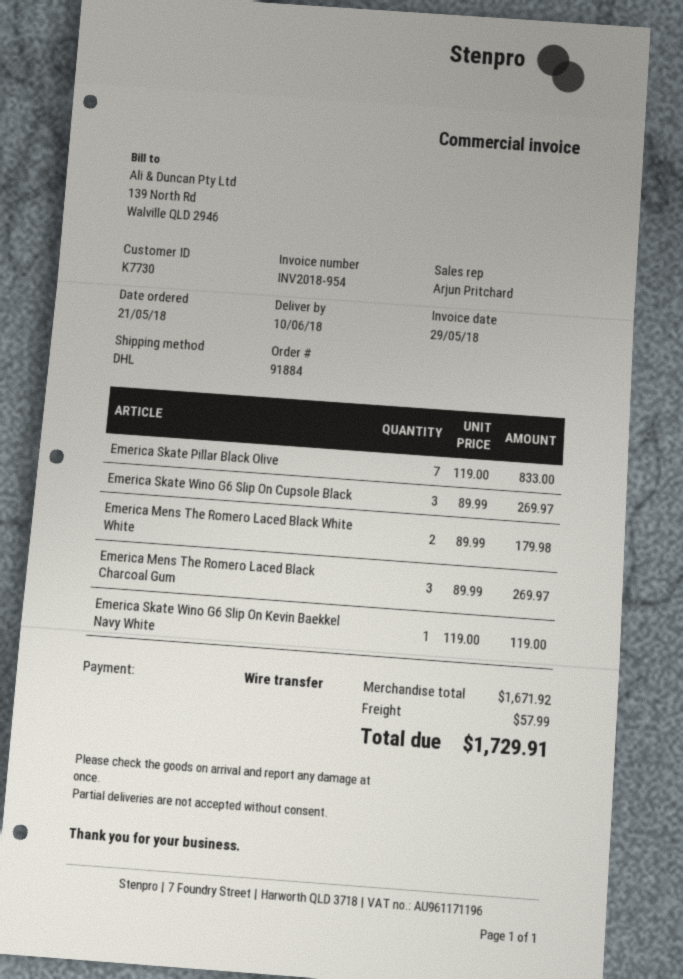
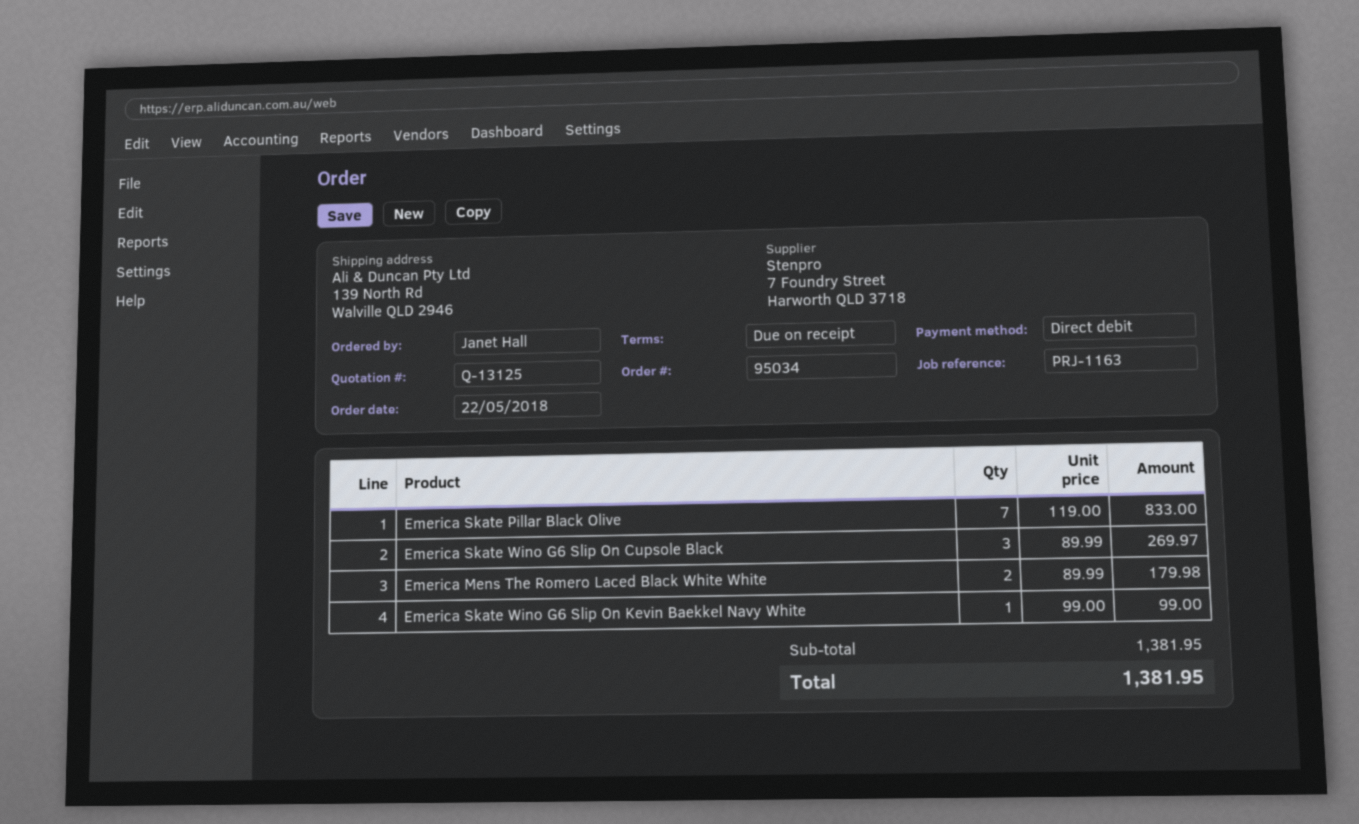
order number: 91884 -> 95034
order date: 2018-05-21 -> 2018-05-22
payment method: bank transfer -> direct debit
Emerica Mens The Romero Laced Black Charcoal Gum: 3 x 89.99 = 269.97 -> none
Emerica Skate Wino G6 Slip On Kevin Baekkel Navy White: 1 x 119.00 = 119.00 -> 1 x 99.00 = 99.00
subtotal: 1671.92 -> 1381.95
shipping: 57.99 -> none
total: 1729.91 -> 1381.95

